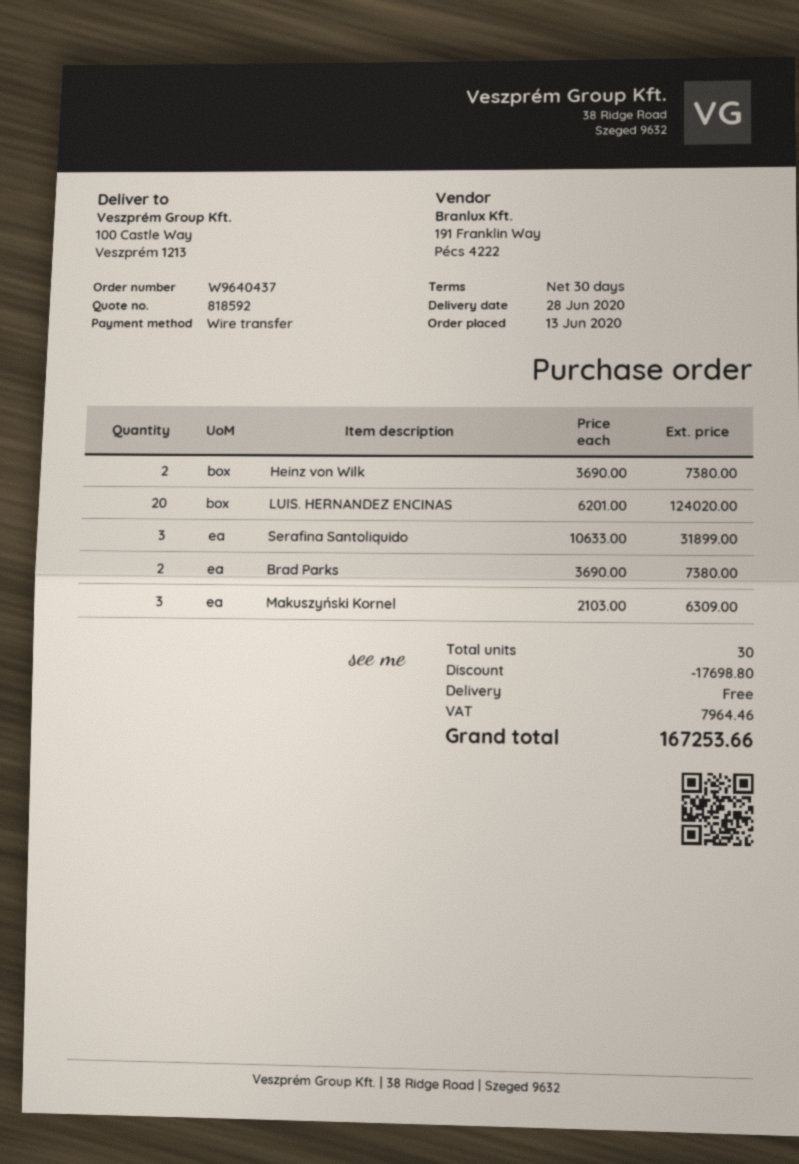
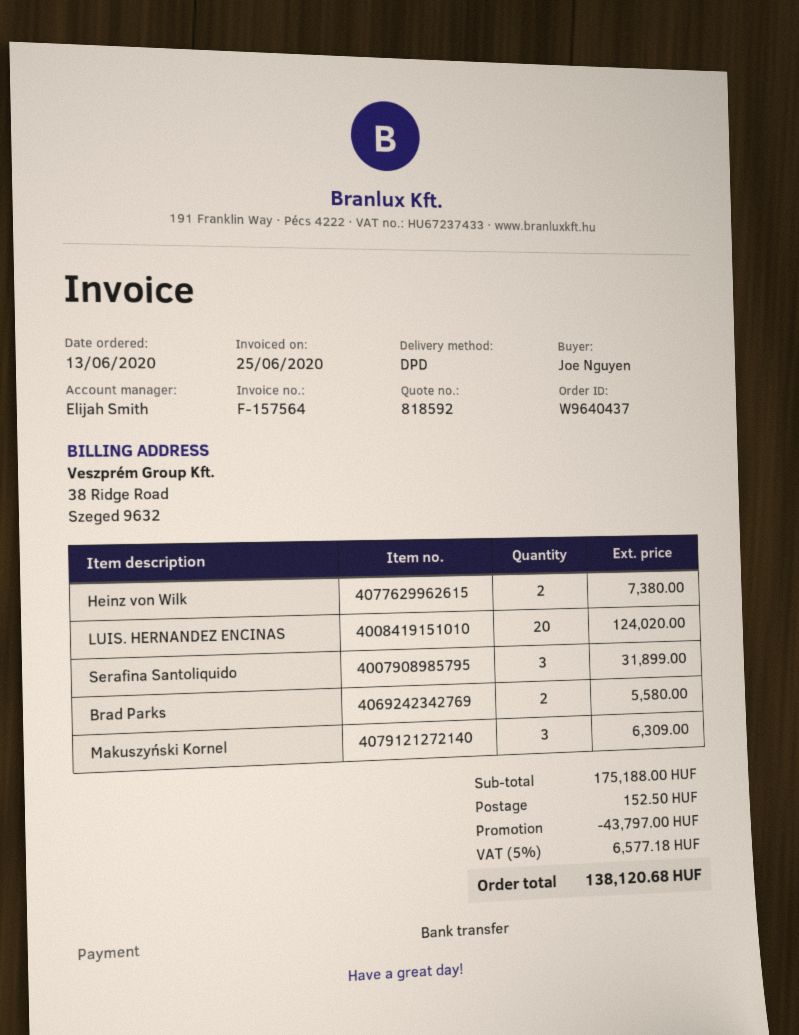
Brad Parks: 2 for 7380.00 -> 2 for 5580.00
discount: 17698.80 -> 43797.00
shipping: 0.00 -> 152.50
tax: 7964.46 -> 6577.18
total: 167253.66 -> 138120.68

